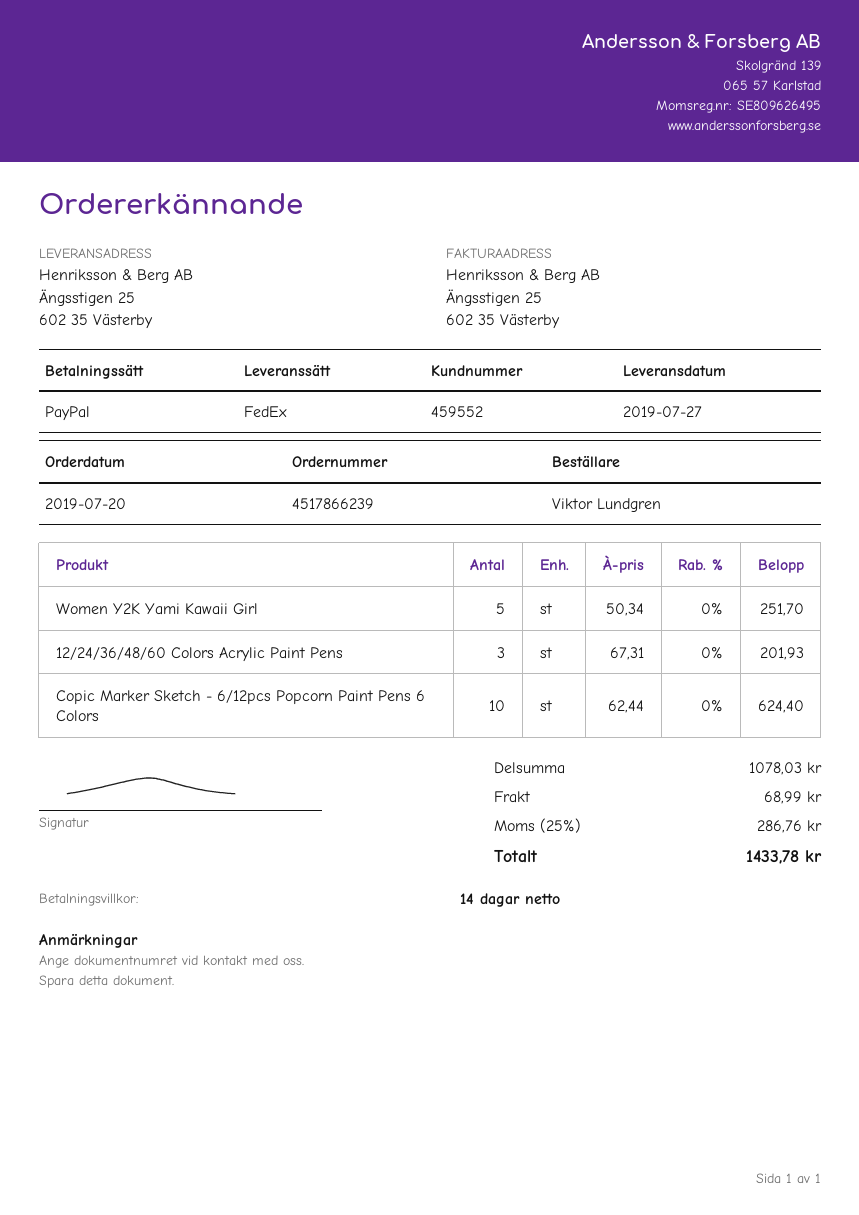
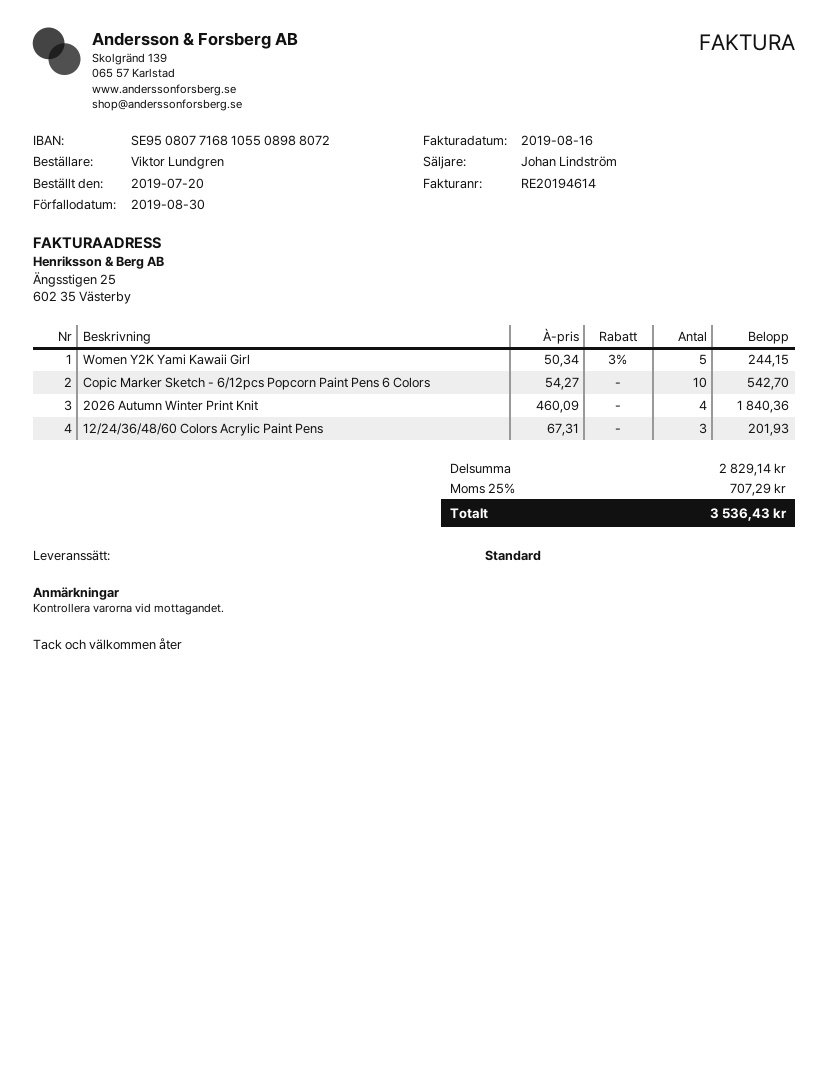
shipping method: FedEx -> standard
Women Y2K Yami Kawaii Girl: 5 x 50.34 = 251.70 -> 5 x 50.34 - 3% = 244.15
Copic Marker Sketch - 6/12pcs Popcorn Paint Pens 6 Colors: 10 x 62.44 = 624.40 -> 10 x 54.27 = 542.70
2026 Autumn Winter Print Knit: none -> 4 x 460.09 = 1840.36
subtotal: 1078.03 -> 2829.14
shipping: 68.99 -> none
tax: 25% = 286.76 -> 25% = 707.29
total: 1433.78 -> 3536.43

